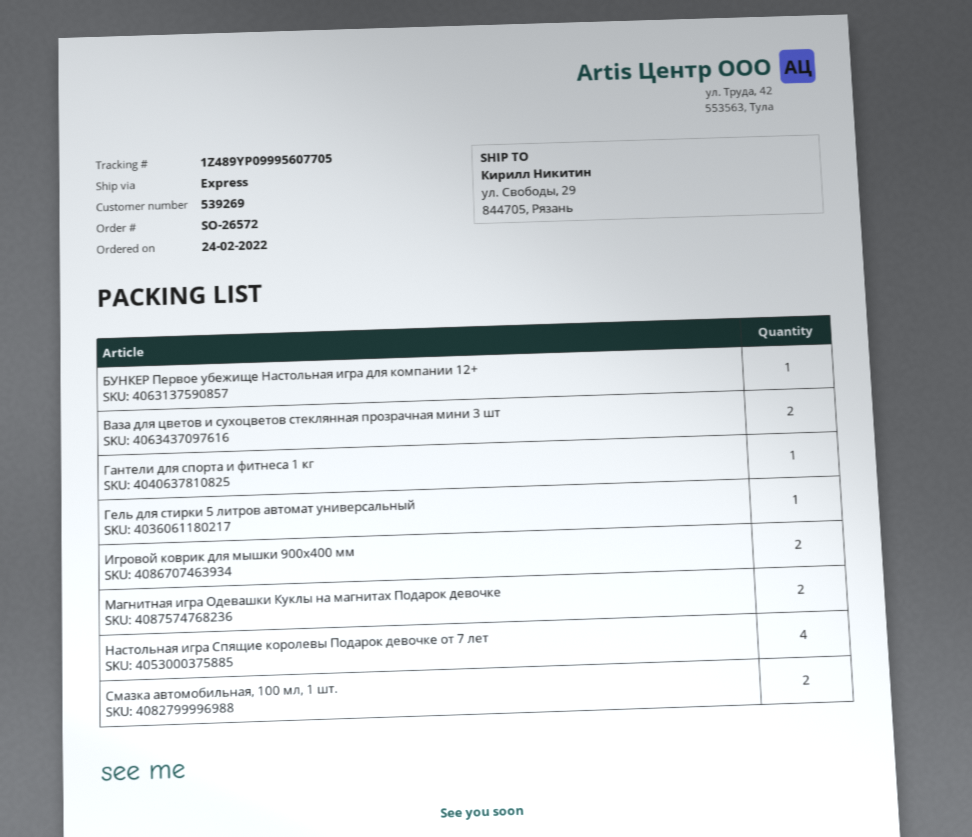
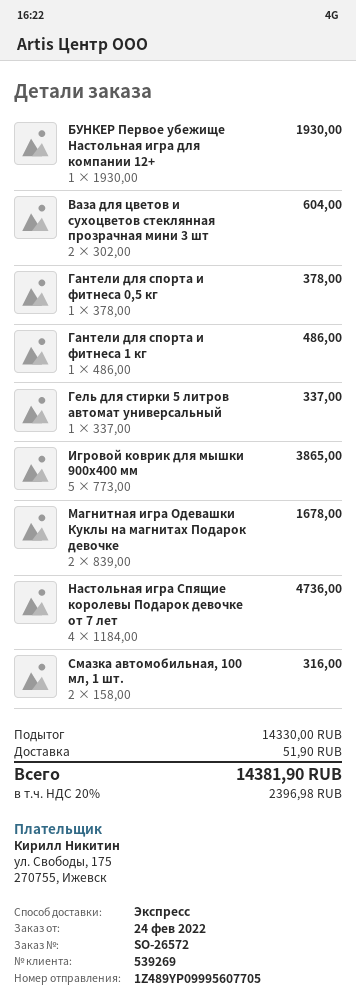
Игровой коврик для мышки 900х400 мм: 2 -> 5
Гантели для спорта и фитнеса 0,5 кг: none -> 1

